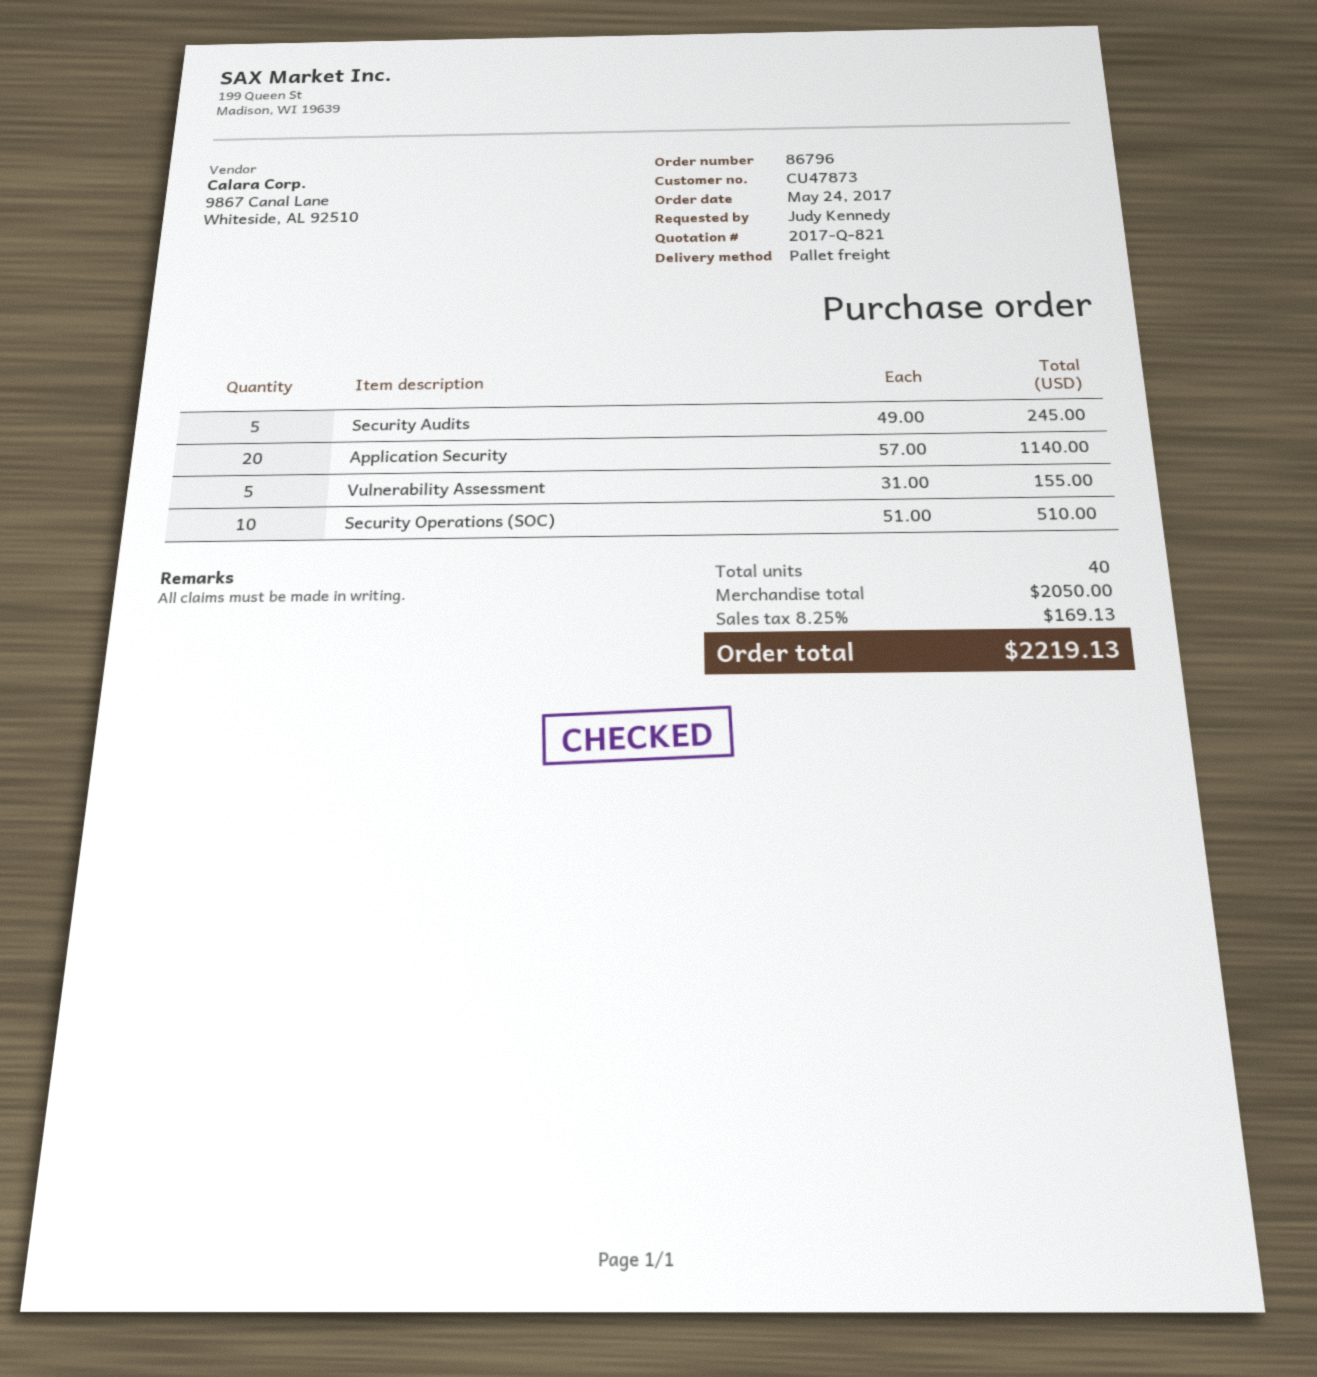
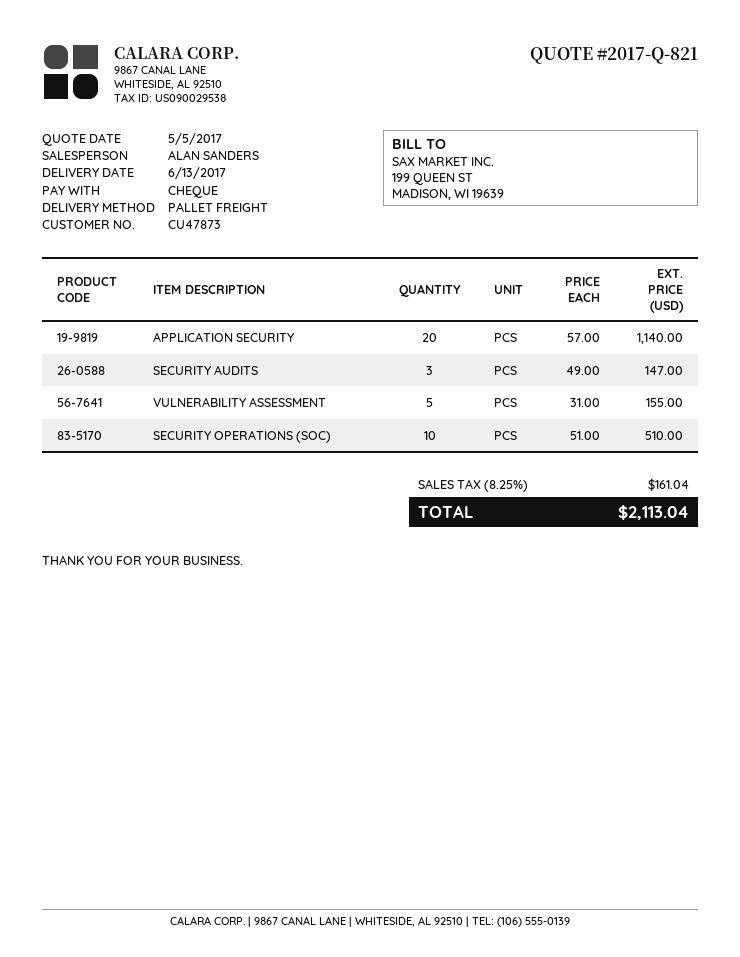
Security Audits: 5 x 49.00 = 245.00 -> 3 x 49.00 = 147.00
tax: 8.25% = 169.13 -> 8.25% = 161.04
total: 2219.13 -> 2113.04

